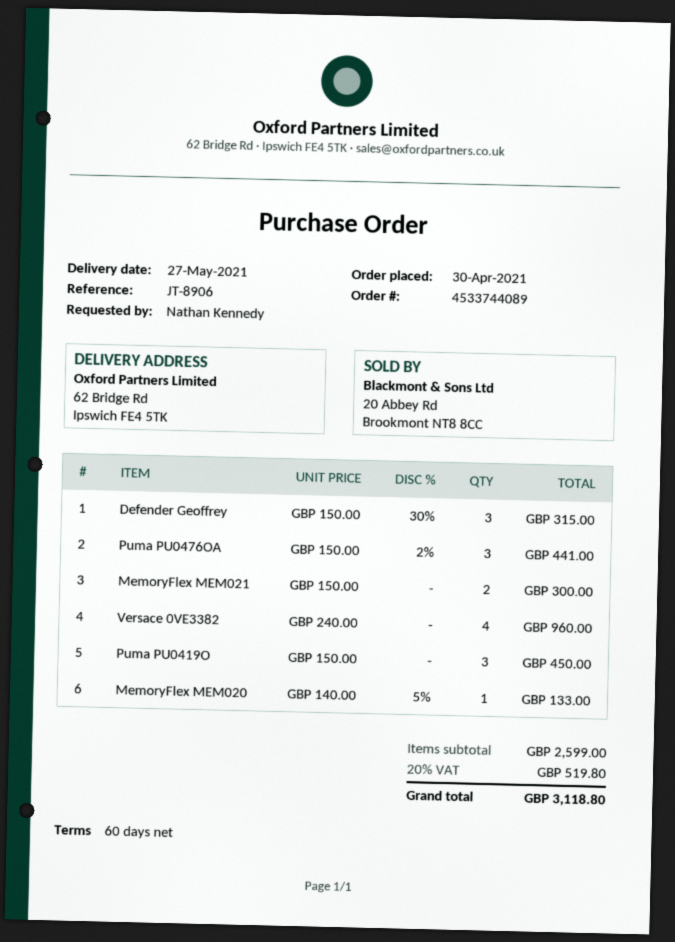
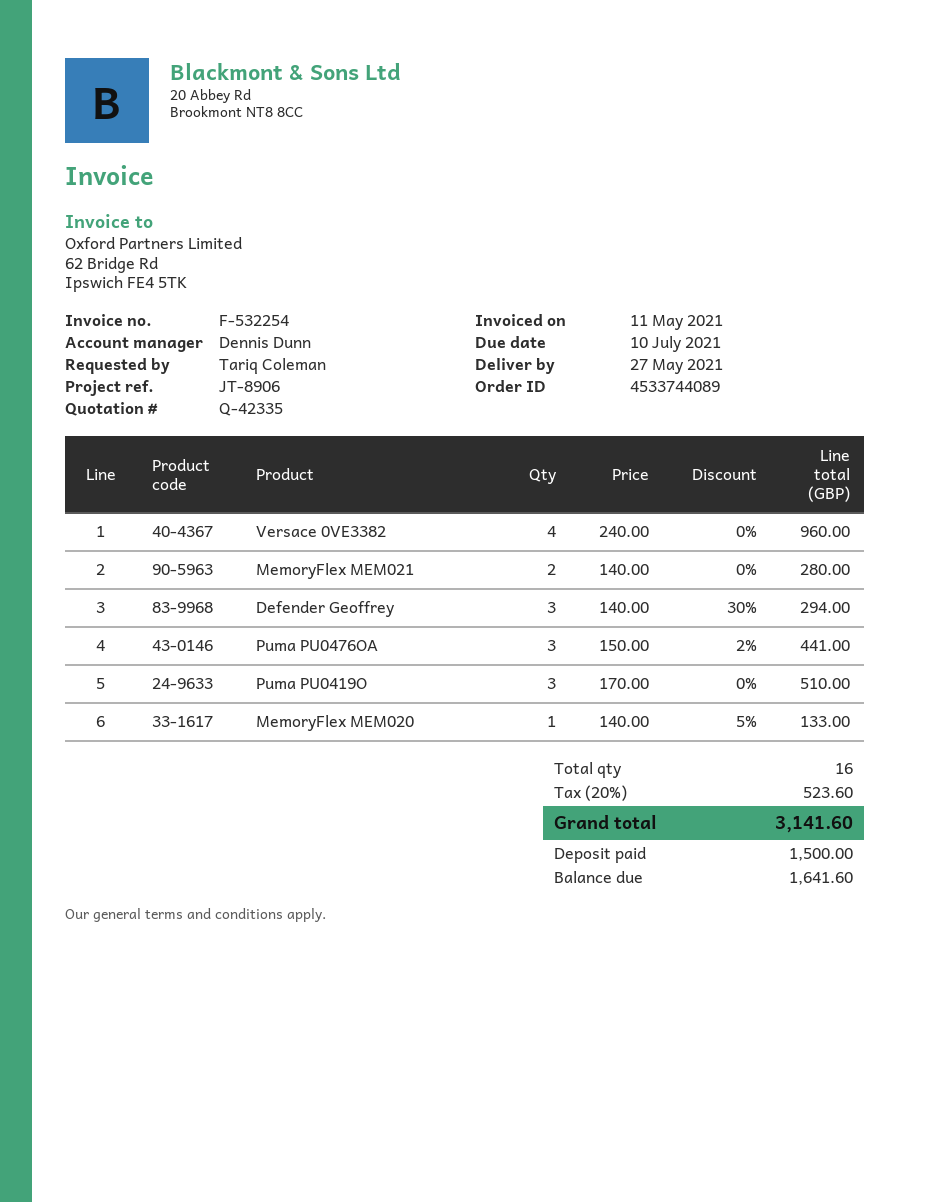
ordered by: Nathan Kennedy -> Tariq Coleman
Defender Geoffrey: 3 x 150.00 - 30% = 315.00 -> 3 x 140.00 - 30% = 294.00
MemoryFlex MEM021: 2 x 150.00 = 300.00 -> 2 x 140.00 = 280.00
Puma PU0419O: 3 x 150.00 = 450.00 -> 3 x 170.00 = 510.00
tax: 20% = 519.80 -> 20% = 523.60
total: 3118.80 -> 3141.60

